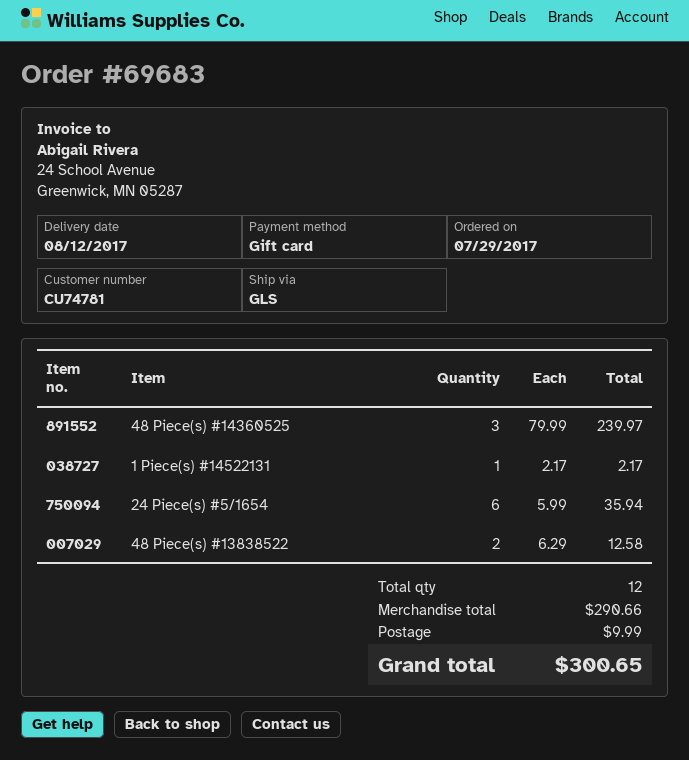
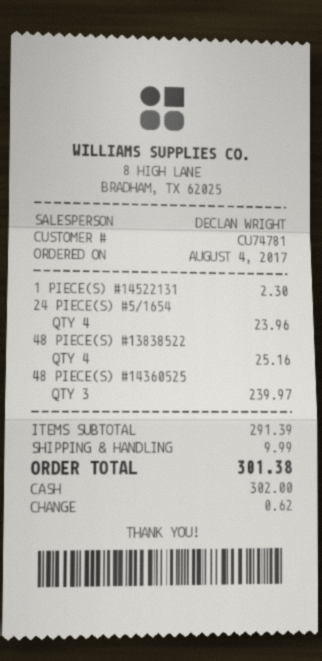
order date: 2017-07-29 -> 2017-08-04
payment method: gift card -> cash
1 Piece(s) #14522131: 1 for 2.17 -> 1 for 2.30
24 Piece(s) #5/1654: 6 for 35.94 -> 4 for 23.96
48 Piece(s) #13838522: 2 for 12.58 -> 4 for 25.16
subtotal: 290.66 -> 291.39
total: 300.65 -> 301.38

